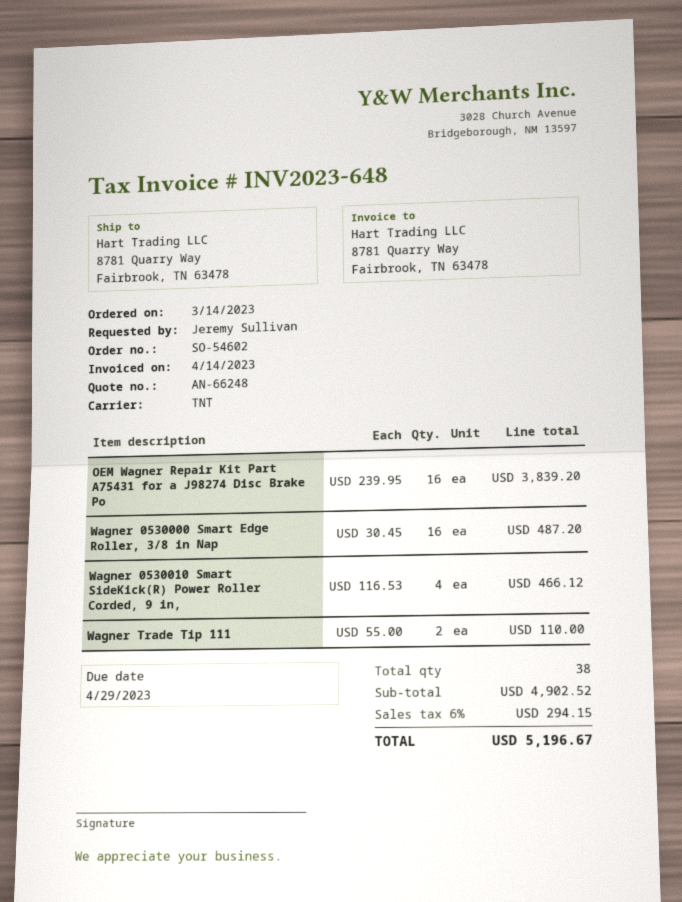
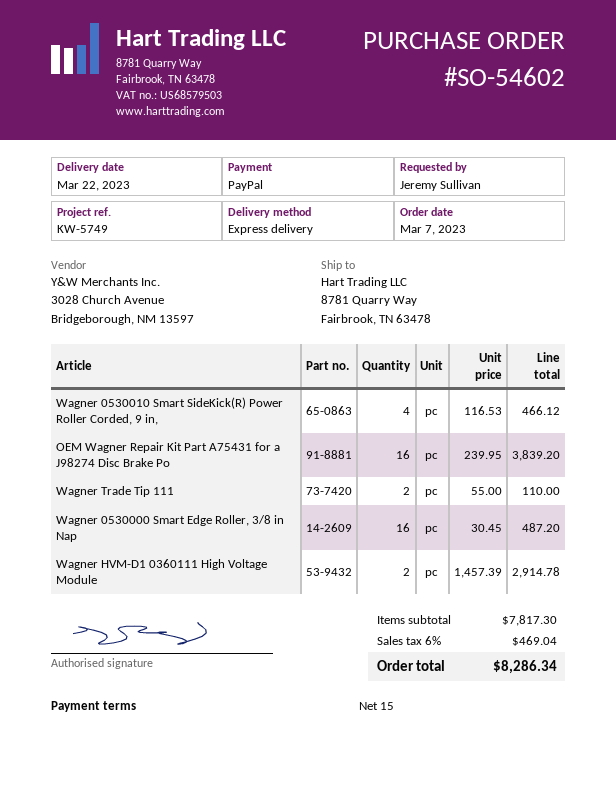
order date: 2023-03-14 -> 2023-03-07
shipping method: TNT -> express
Wagner HVM-D1 0360111 High Voltage Module: none -> 2 x 1457.39 = 2914.78
subtotal: 4902.52 -> 7817.30
tax: 6% = 294.15 -> 6% = 469.04
total: 5196.67 -> 8286.34

